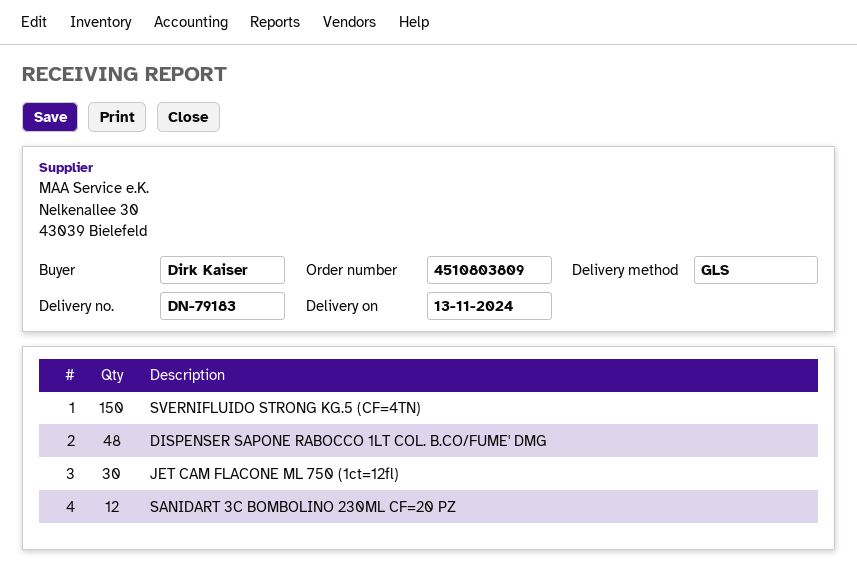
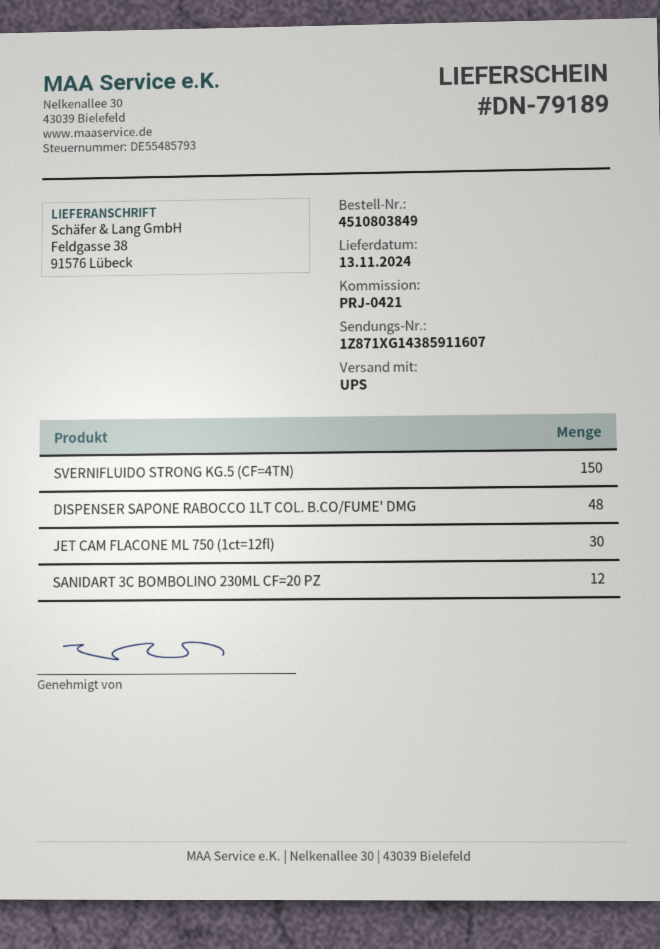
order number: 4510803809 -> 4510803849
delivery note number: DN-79183 -> DN-79189
shipping method: GLS -> UPS

